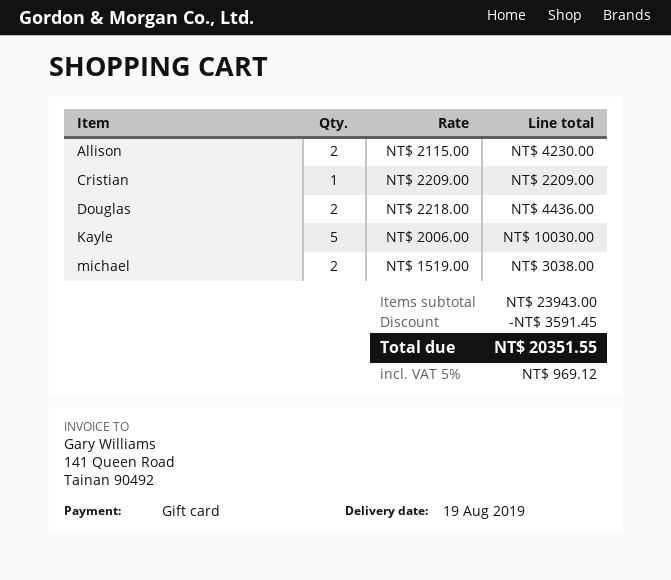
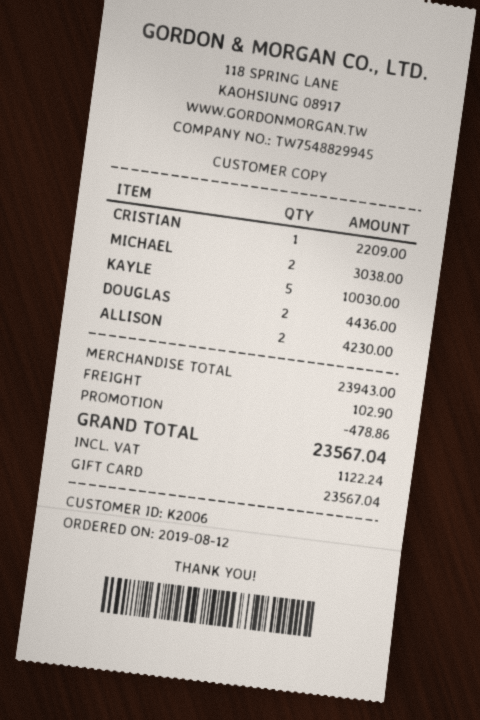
discount: 3591.45 -> 478.86
shipping: none -> 102.90
tax: 969.12 -> 1122.24
total: 20351.55 -> 23567.04

